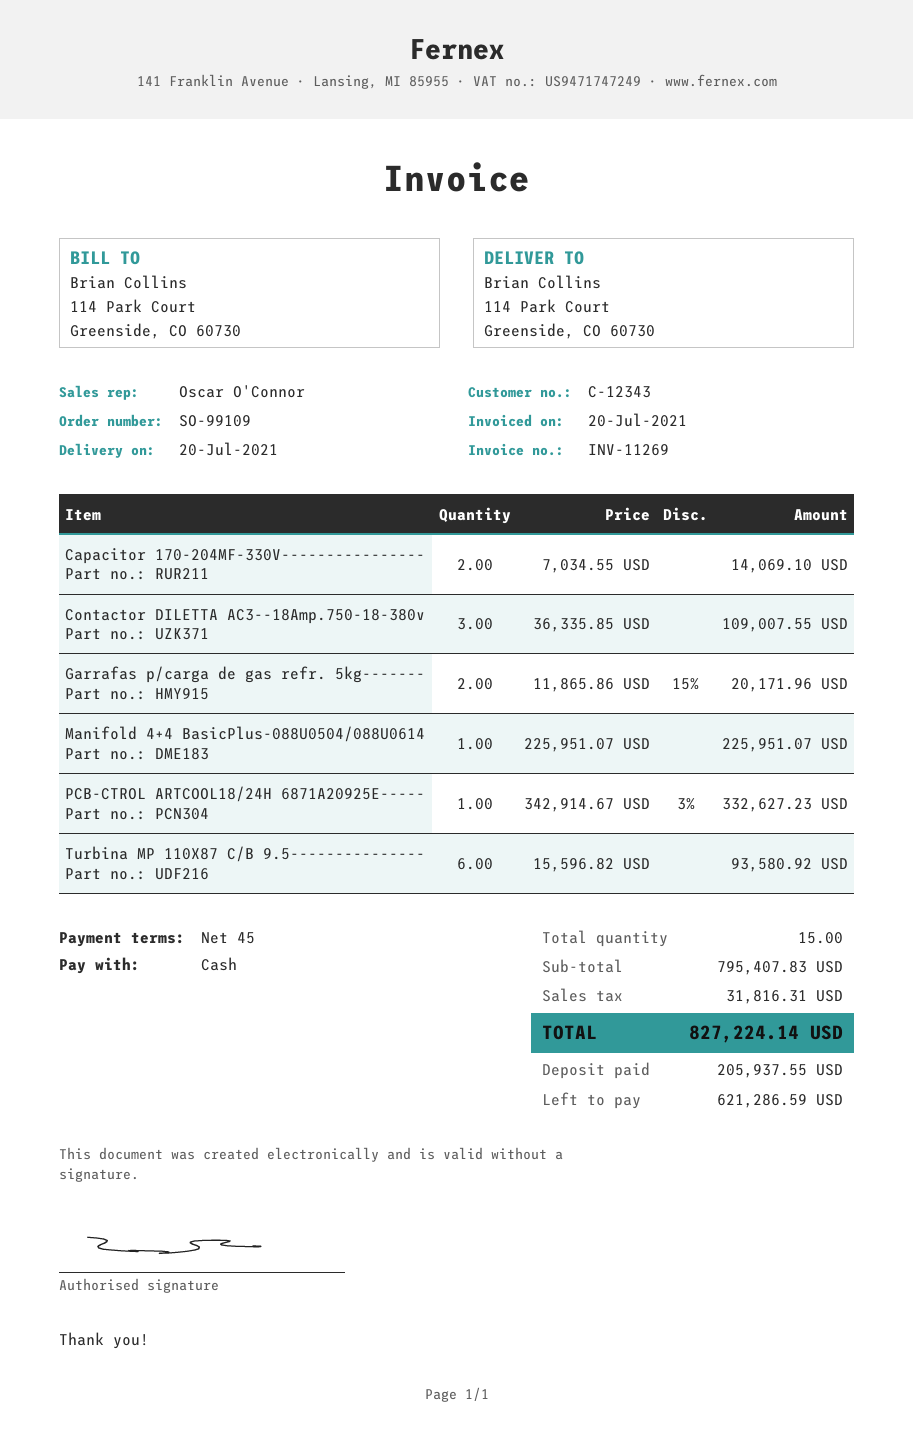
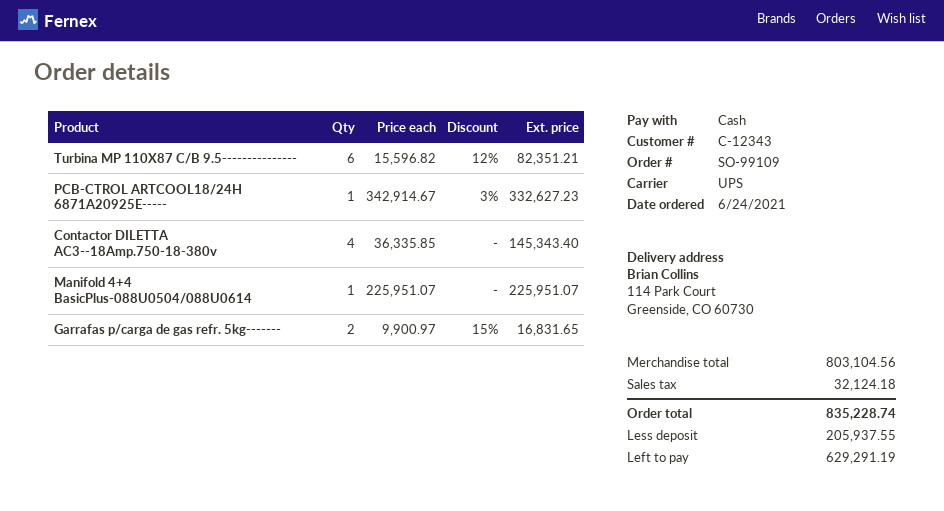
Capacitor 170-204MF-330V----------------: 2 x 7034.55 = 14069.10 -> none
Contactor DILETTA AC3--18Amp.750-18-380v: 3 x 36335.85 = 109007.55 -> 4 x 36335.85 = 145343.40
Garrafas p/carga de gas refr. 5kg-------: 2 x 11865.86 - 15% = 20171.96 -> 2 x 9900.97 - 15% = 16831.65
Turbina MP 110X87 C/B 9.5---------------: 6 x 15596.82 = 93580.92 -> 6 x 15596.82 - 12% = 82351.21
subtotal: 795407.83 -> 803104.56
tax: 31816.31 -> 32124.18
total: 827224.14 -> 835228.74
balance: 621286.59 -> 629291.19

